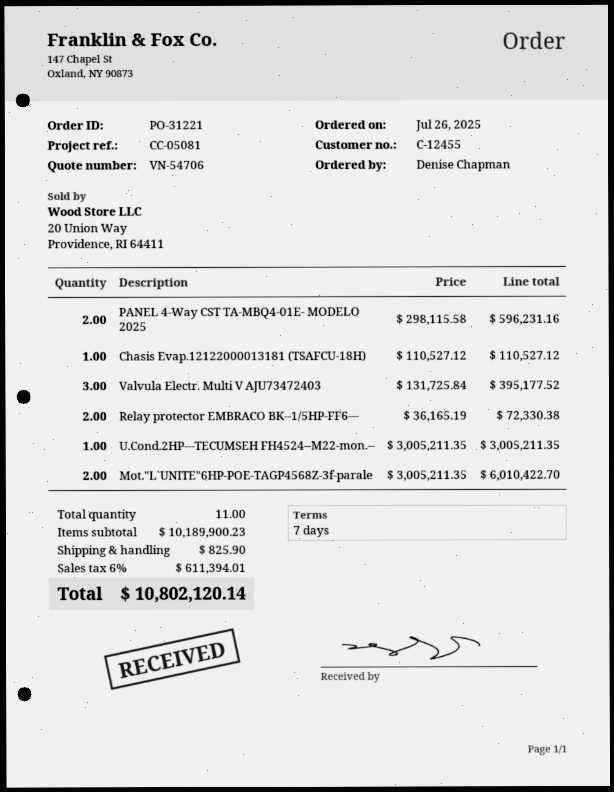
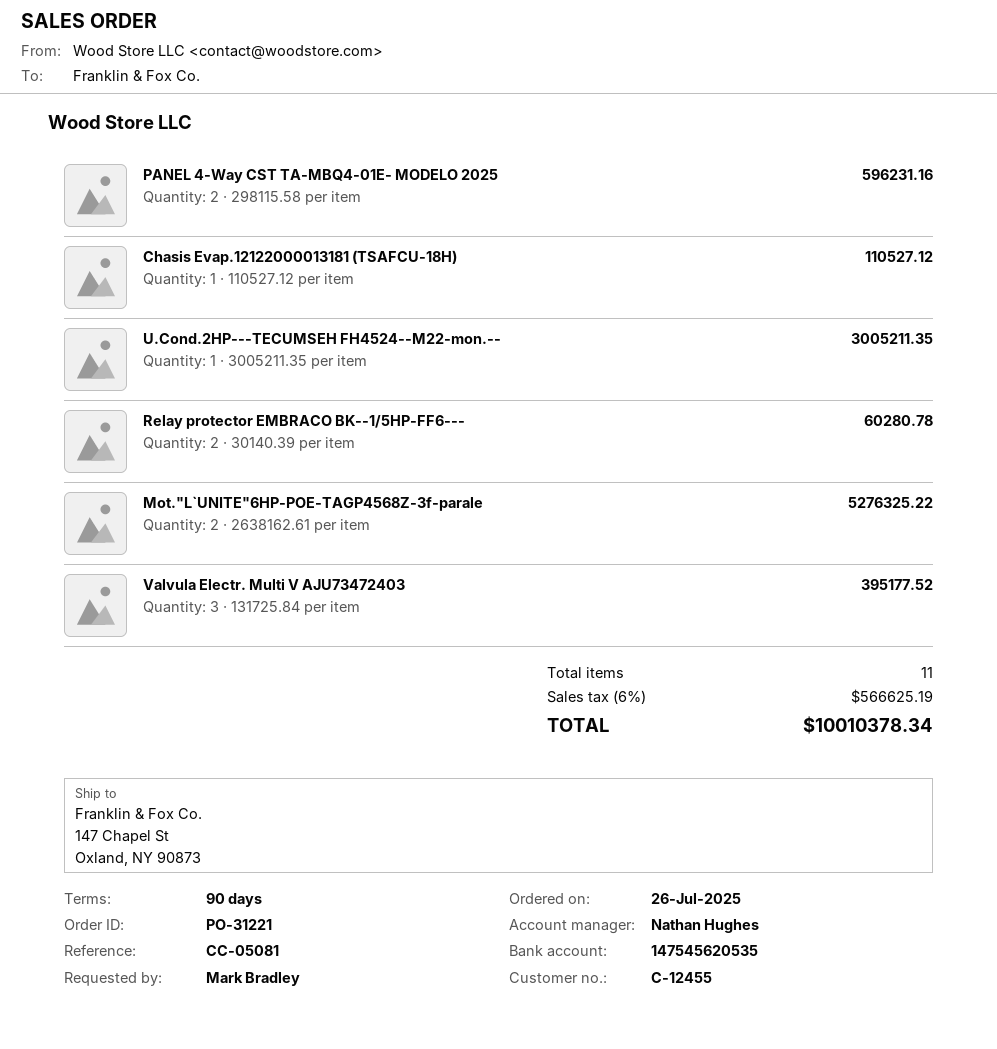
payment terms: 7 days -> 90 days
ordered by: Denise Chapman -> Mark Bradley
Relay protector EMBRACO BK--1/5HP-FF6---: 2 x 36165.19 = 72330.38 -> 2 x 30140.39 = 60280.78
Mot."L`UNITE"6HP-POE-TAGP4568Z-3f-parale: 2 x 3005211.35 = 6010422.70 -> 2 x 2638162.61 = 5276325.22
shipping: 825.90 -> none
tax: 6% = 611394.01 -> 6% = 566625.19
total: 10802120.14 -> 10010378.34

